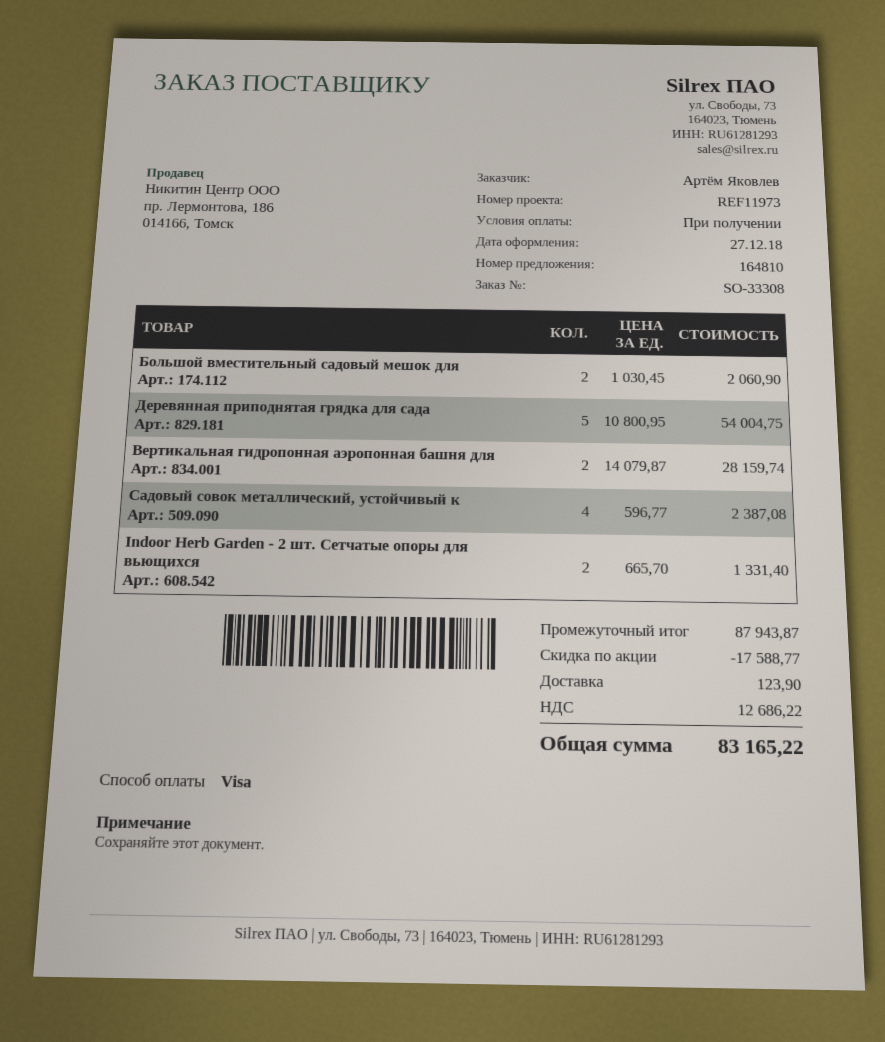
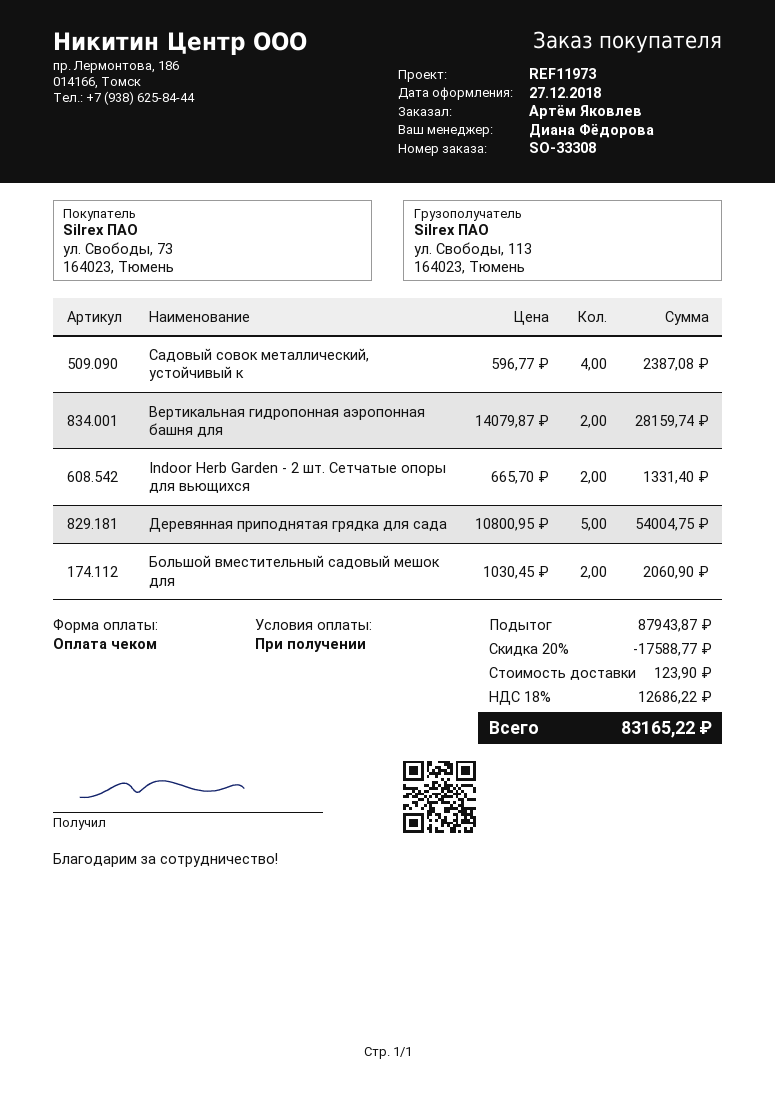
payment method: Visa -> cheque

